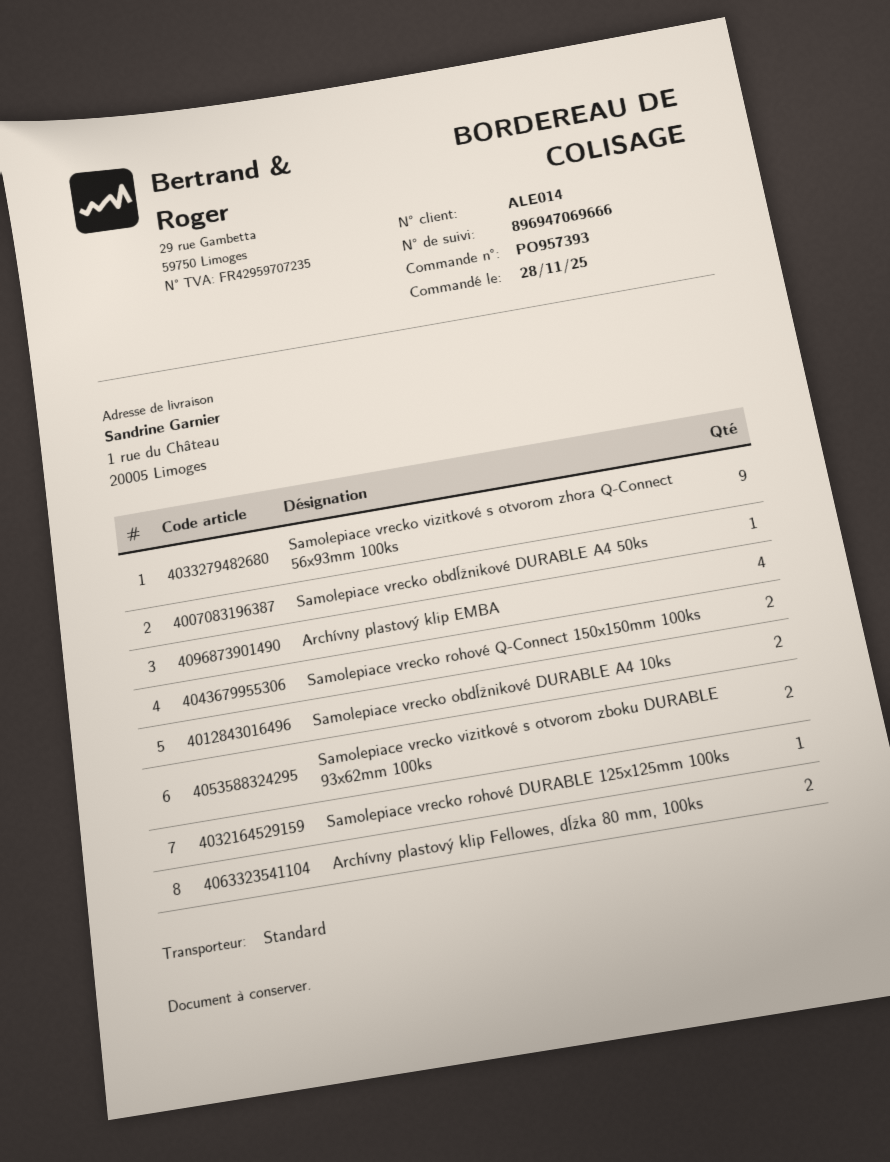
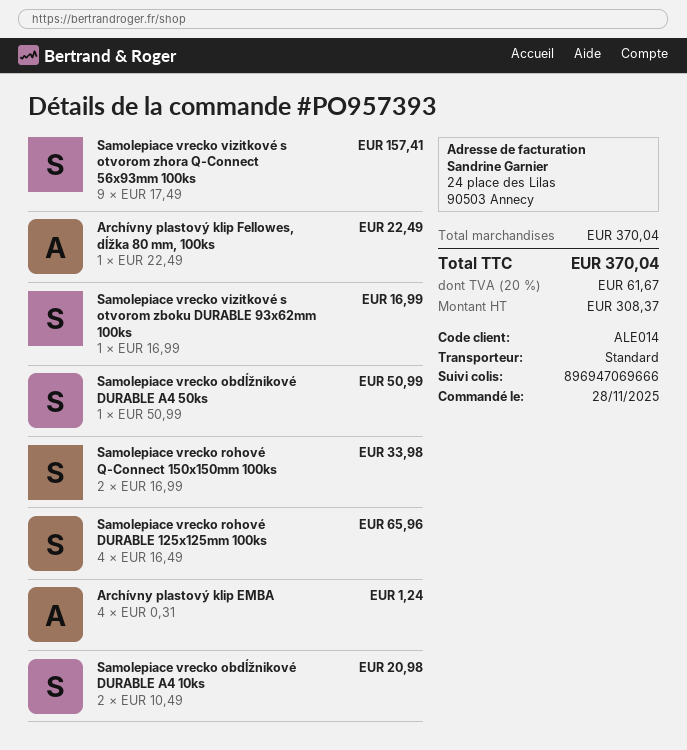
Samolepiace vrecko vizitkové s otvorom zboku DURABLE 93x62mm 100ks: 2 -> 1
Samolepiace vrecko rohové DURABLE 125x125mm 100ks: 1 -> 4
Archívny plastový klip Fellowes, dĺžka 80 mm, 100ks: 2 -> 1

